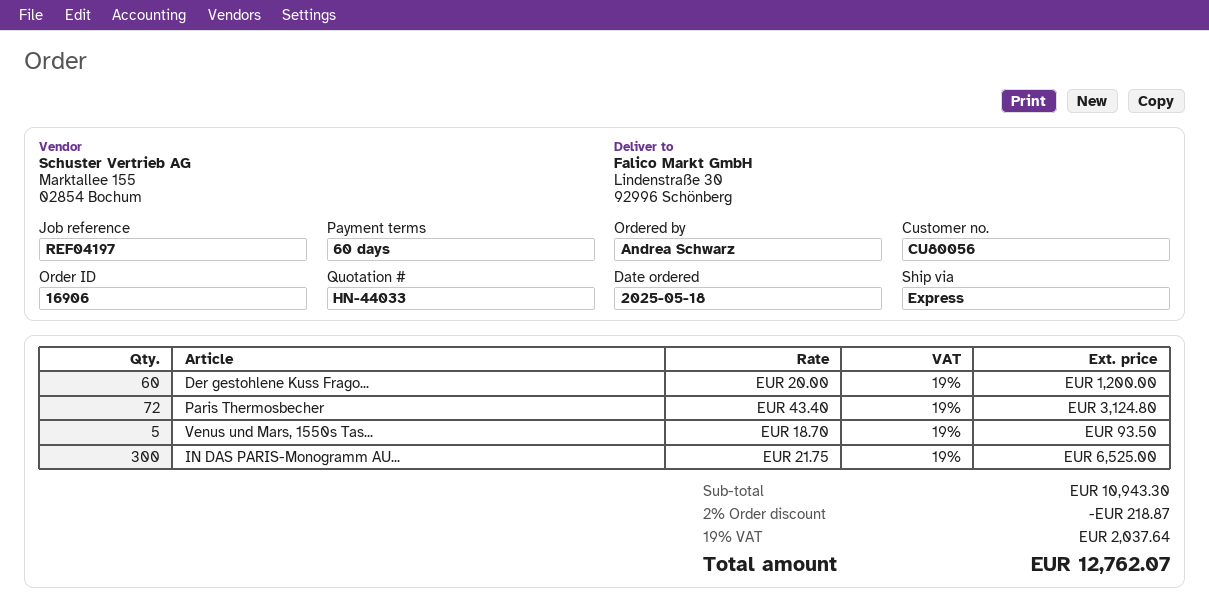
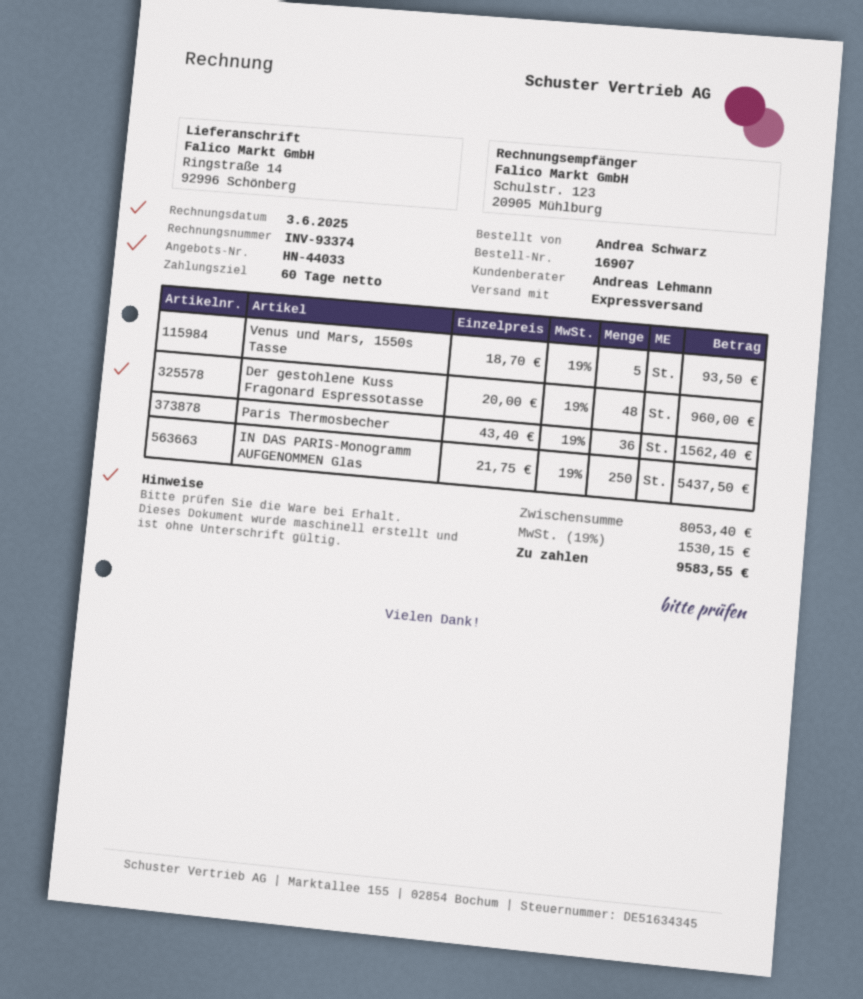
order number: 16906 -> 16907
ship to: Lindenstraße 30, 92996 Schönberg -> Ringstraße 14, 92996 Schönberg
Der gestohlene Kuss Frago...: 60 x 20.00 = 1200.00 -> 48 x 20.00 = 960.00
Paris Thermosbecher: 72 x 43.40 = 3124.80 -> 36 x 43.40 = 1562.40
IN DAS PARIS-Monogramm AU...: 300 x 21.75 = 6525.00 -> 250 x 21.75 = 5437.50
subtotal: 10943.30 -> 8053.40
discount: 2% = 218.87 -> none
tax: 19% = 2037.64 -> 19% = 1530.15
total: 12762.07 -> 9583.55

